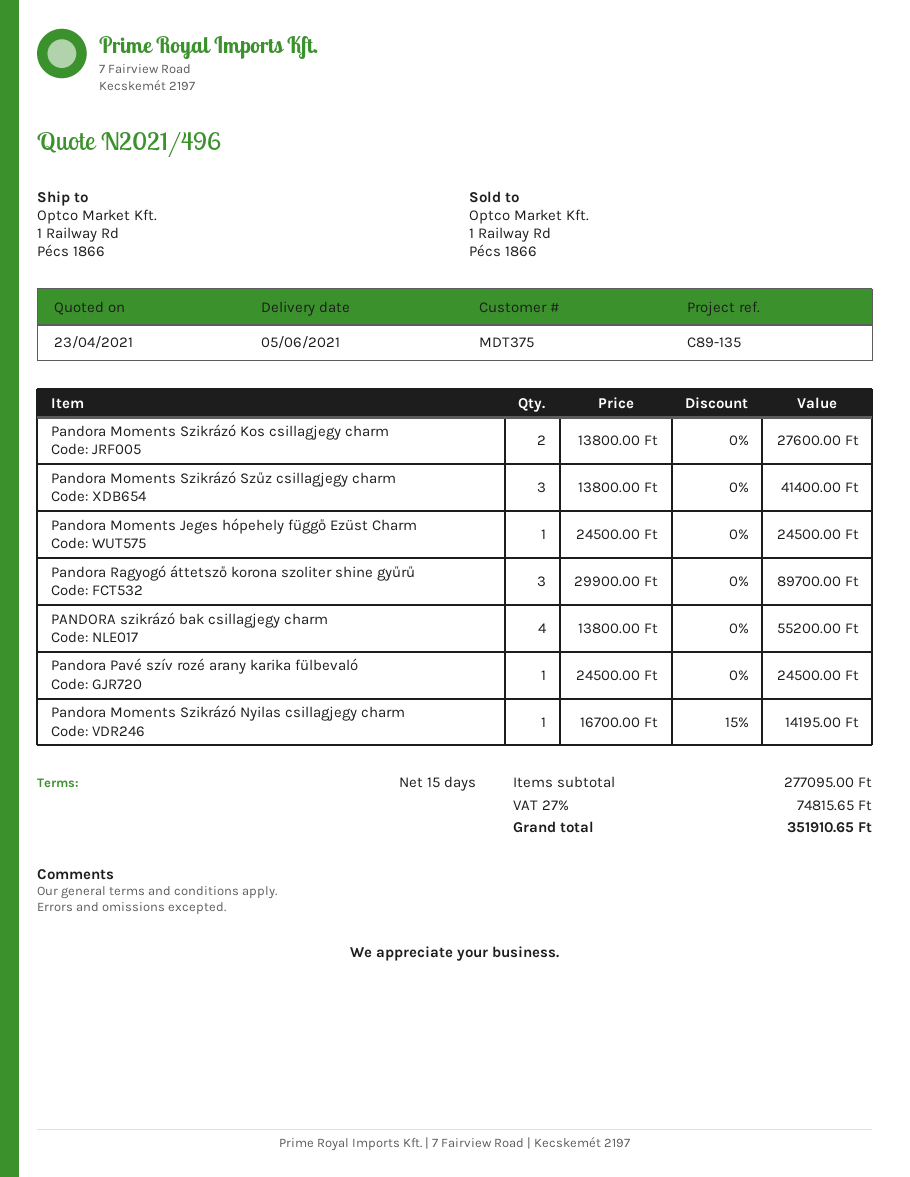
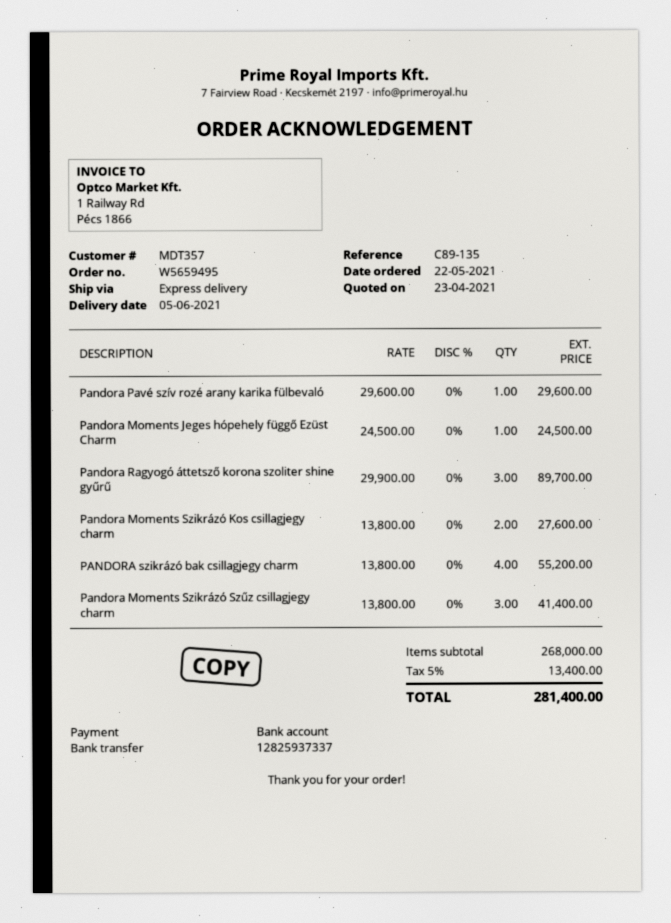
customer number: MDT375 -> MDT357
Pandora Pavé szív rozé arany karika fülbevaló: 1 x 24500.00 = 24500.00 -> 1 x 29600.00 = 29600.00
Pandora Moments Szikrázó Nyilas csillagjegy charm: 1 x 16700.00 - 15% = 14195.00 -> none
subtotal: 277095.00 -> 268000.00
tax: 27% = 74815.65 -> 5% = 13400.00
total: 351910.65 -> 281400.00

